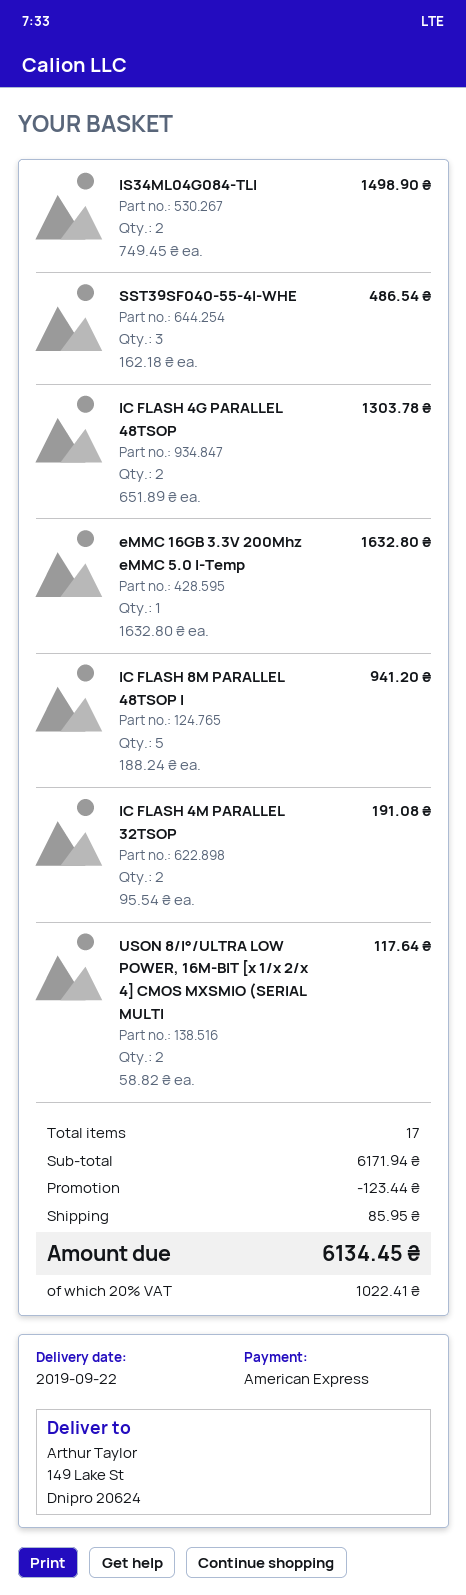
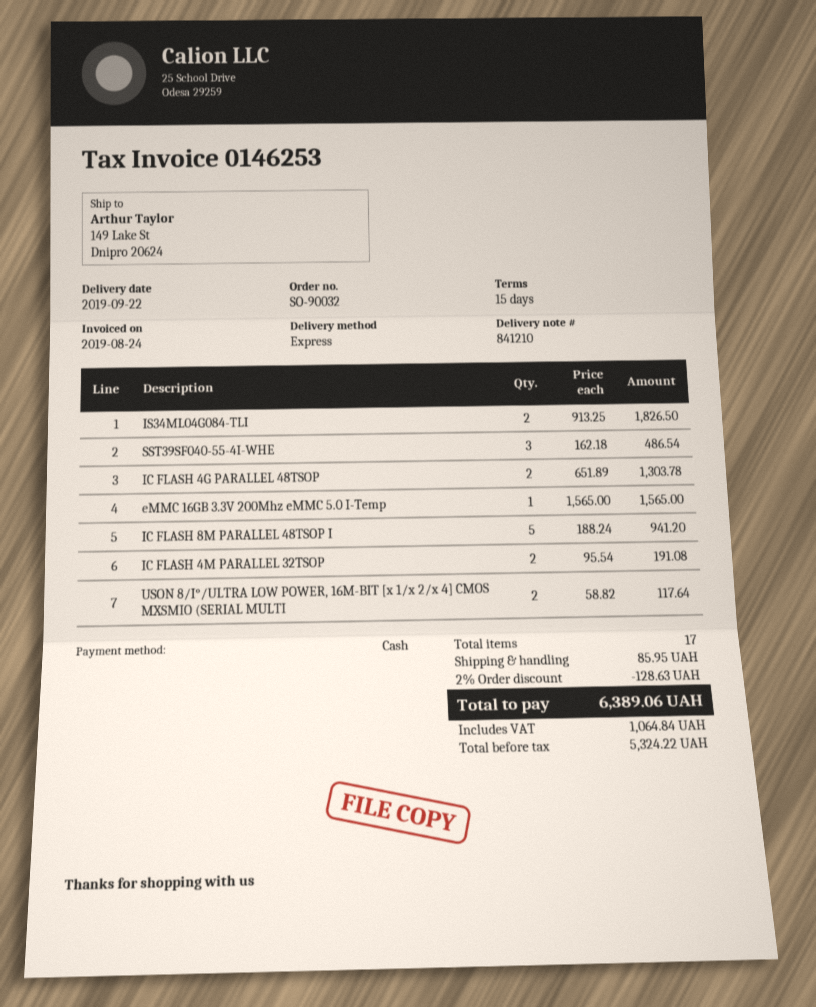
payment method: American Express -> cash
IS34ML04G084-TLI: 2 x 749.45 = 1498.90 -> 2 x 913.25 = 1826.50
eMMC 16GB 3.3V 200Mhz eMMC 5.0 I-Temp: 1 x 1632.80 = 1632.80 -> 1 x 1565.00 = 1565.00
discount: 123.44 -> 128.63
tax: 1022.41 -> 1064.84
total: 6134.45 -> 6389.06

